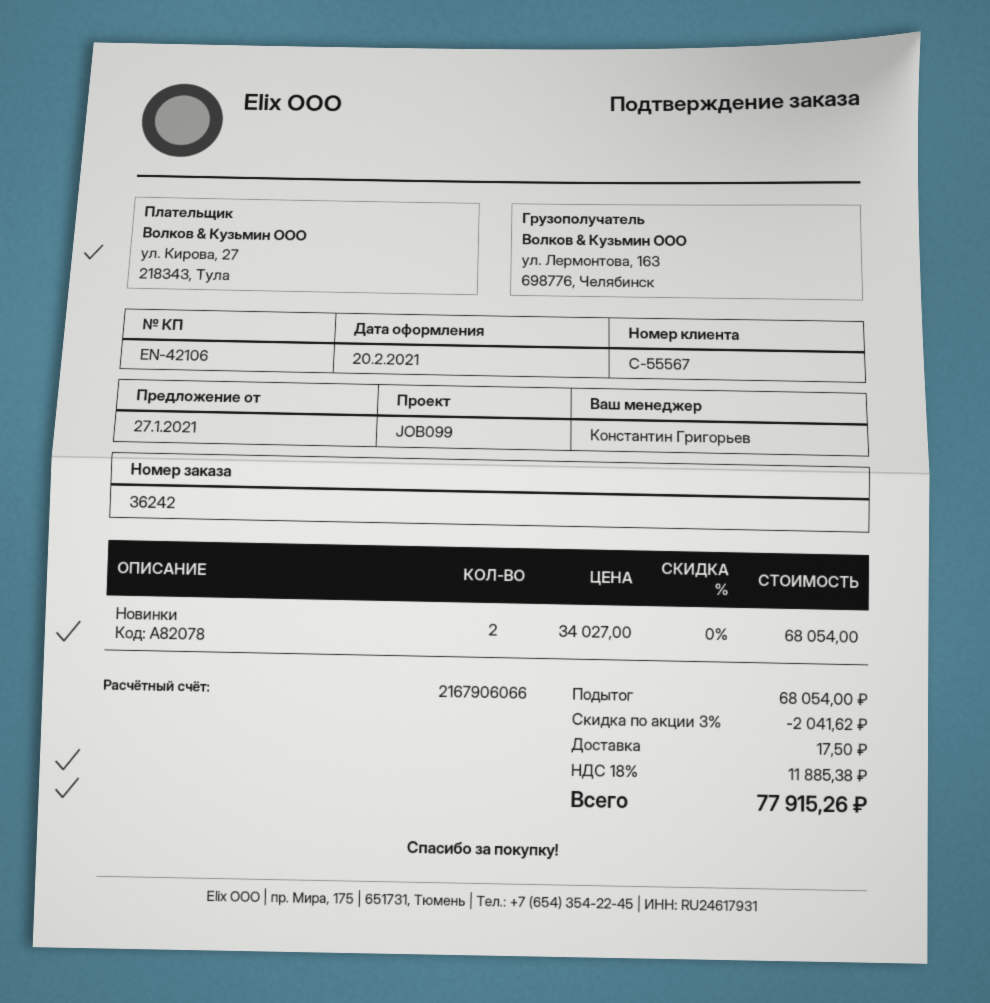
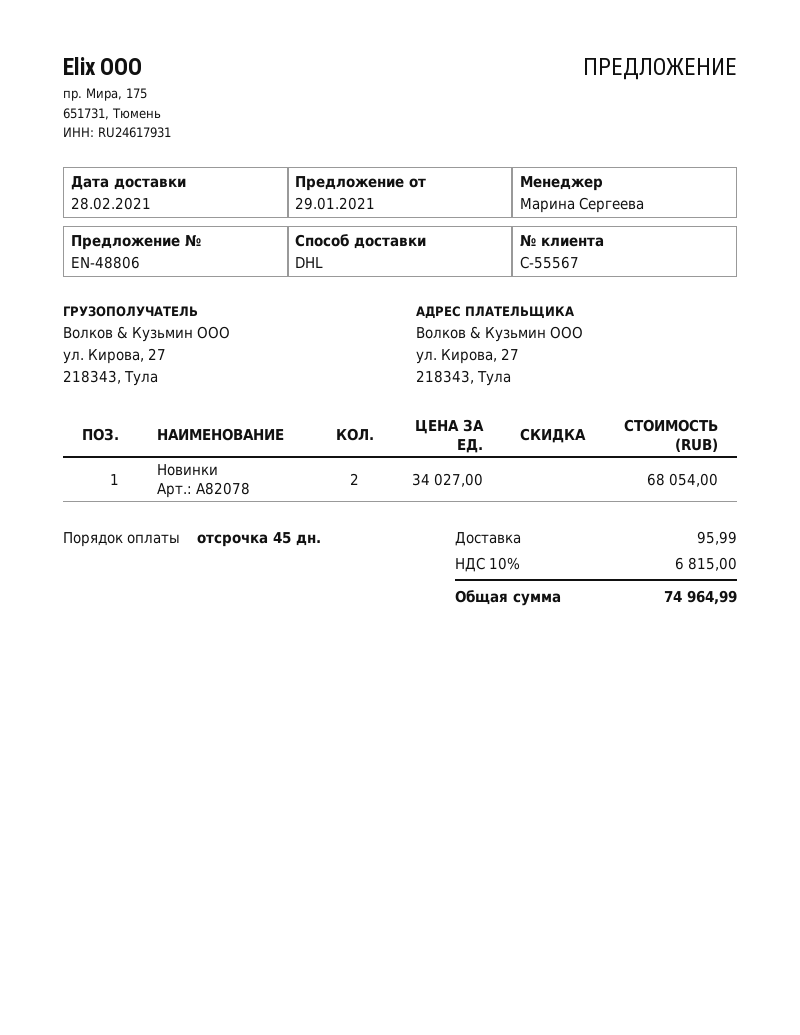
quote number: EN-42106 -> EN-48806
quote date: 2021-01-27 -> 2021-01-29
sales rep: Константин Григорьев -> Марина Сергеева
ship to: ул. Лермонтова, 163, 698776, Челябинск -> ул. Кирова, 27, 218343, Тула
discount: 3% = 2041.62 -> none
shipping: 17.50 -> 95.99
tax: 18% = 11885.38 -> 10% = 6815.00
total: 77915.26 -> 74964.99

